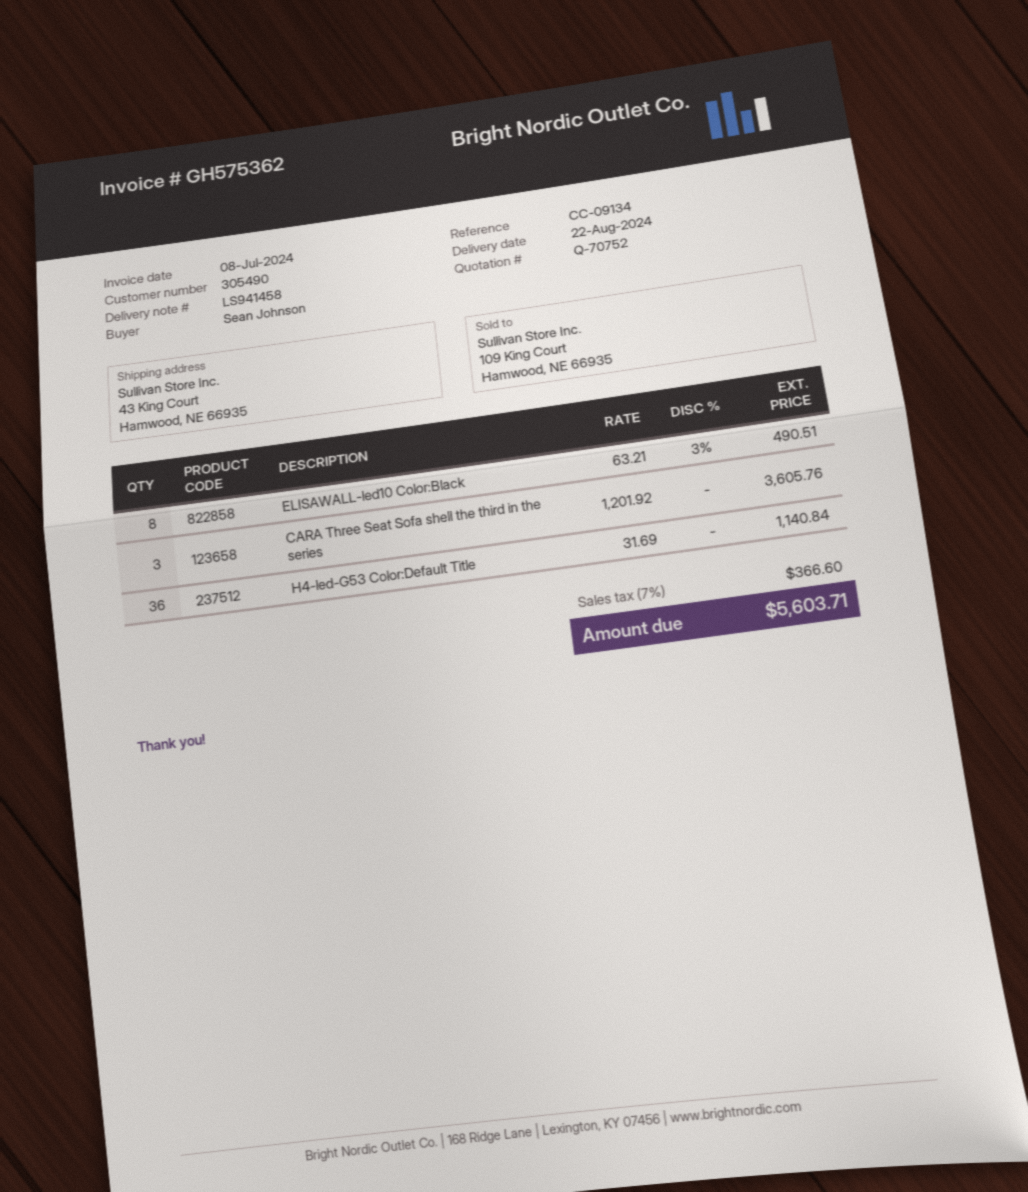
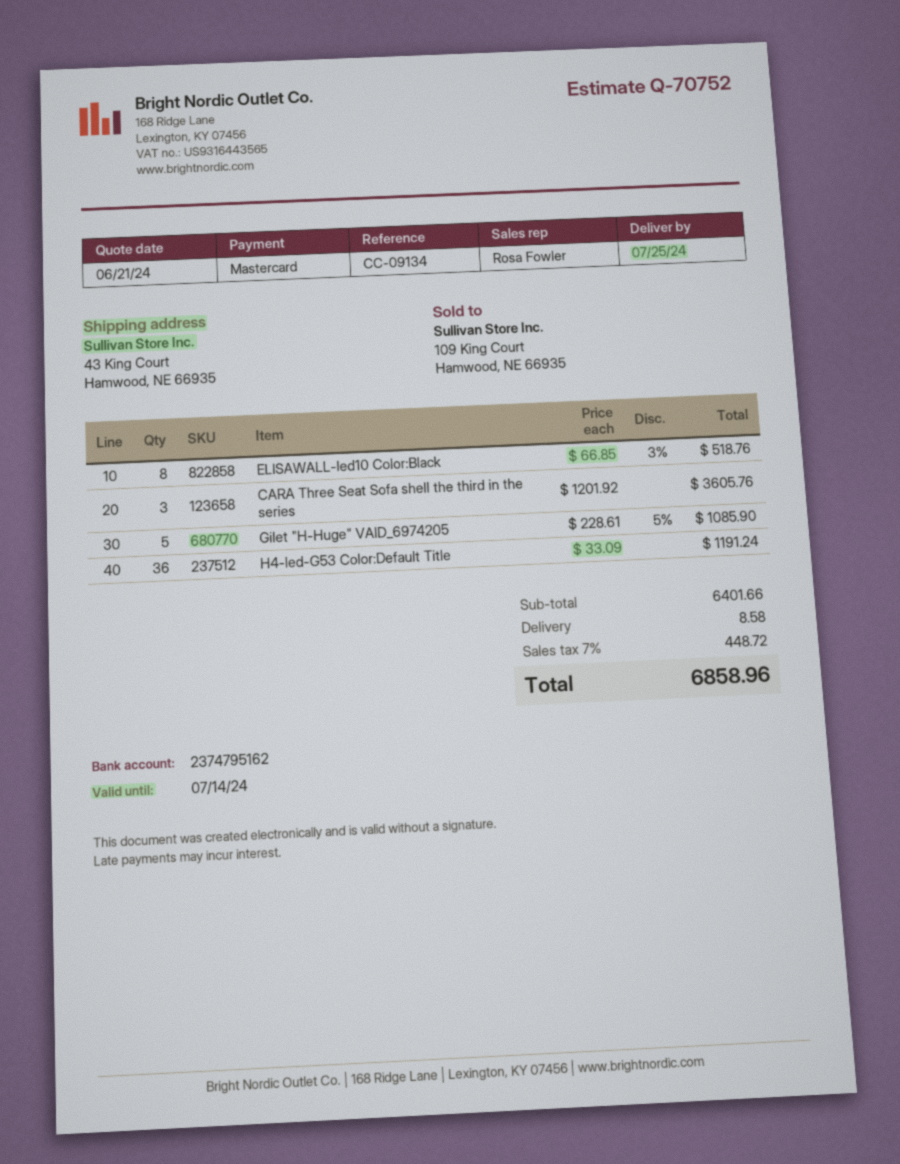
delivery date: 2024-08-22 -> 2024-07-25
ELISAWALL-led10 Color:Black: 8 x 63.21 - 3% = 490.51 -> 8 x 66.85 - 3% = 518.76
H4-led-G53 Color:Default Title: 36 x 31.69 = 1140.84 -> 36 x 33.09 = 1191.24
Gilet "H-Huge" VAID_6974205: none -> 5 x 228.61 - 5% = 1085.90
shipping: none -> 8.58
tax: 7% = 366.60 -> 7% = 448.72
total: 5603.71 -> 6858.96

